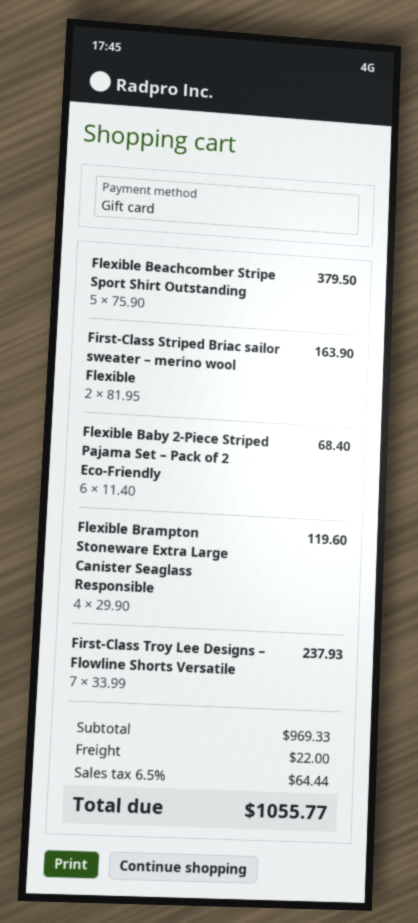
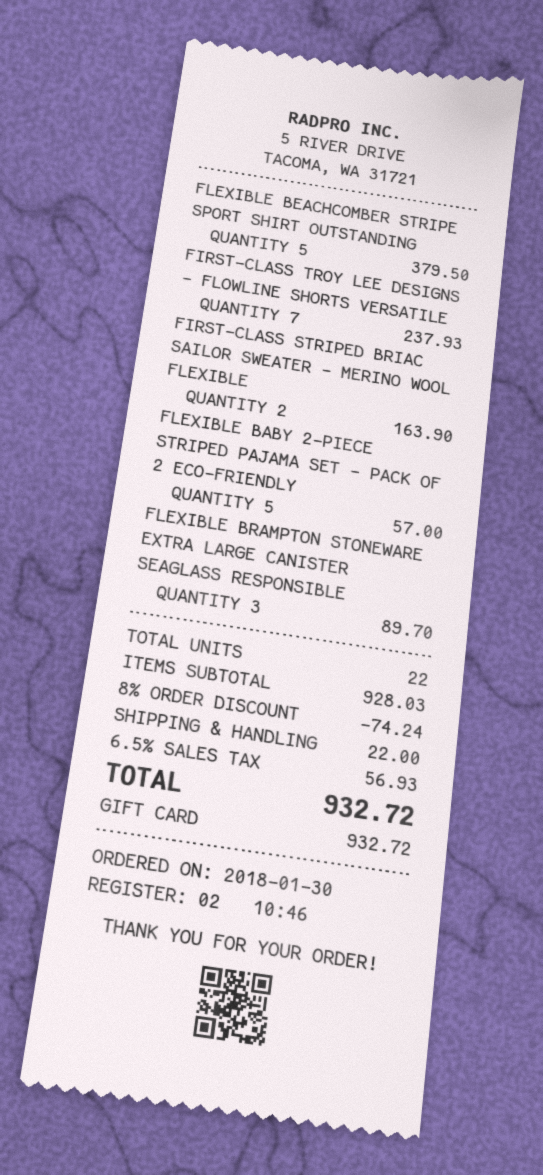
Flexible Baby 2-Piece Striped Pajama Set – Pack of 2 Eco-Friendly: 6 for 68.40 -> 5 for 57.00
Flexible Brampton Stoneware Extra Large Canister Seaglass Responsible: 4 for 119.60 -> 3 for 89.70
subtotal: 969.33 -> 928.03
discount: none -> 8% = 74.24
tax: 6.5% = 64.44 -> 6.5% = 56.93
total: 1055.77 -> 932.72

